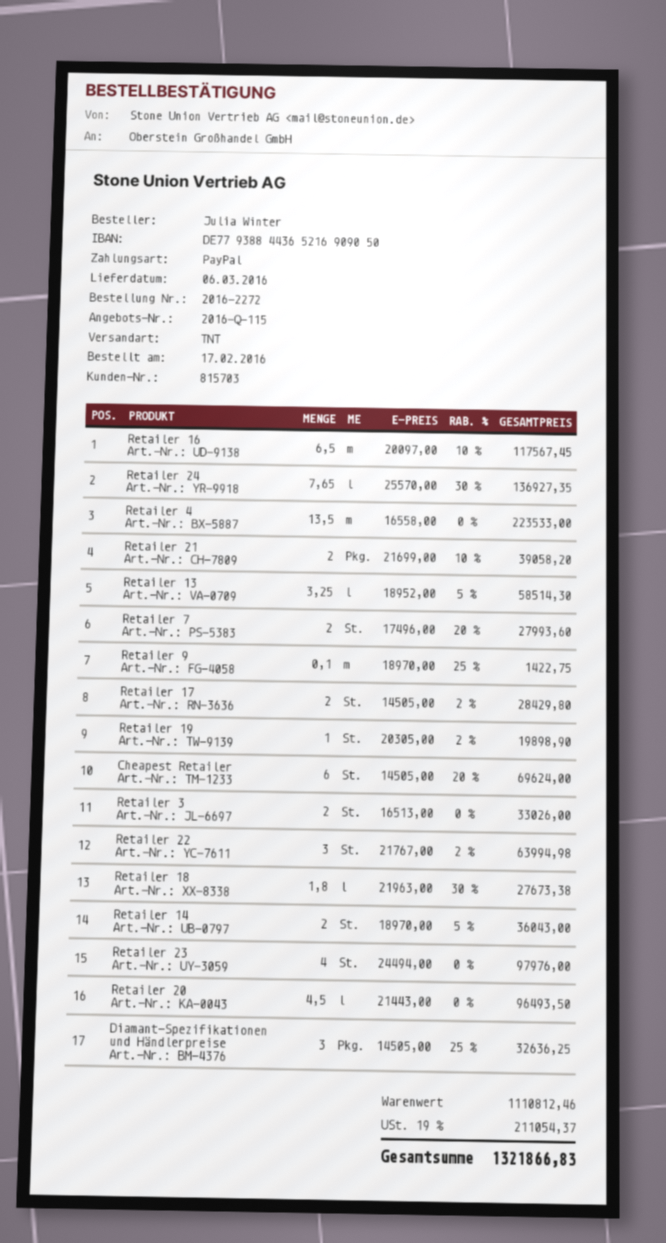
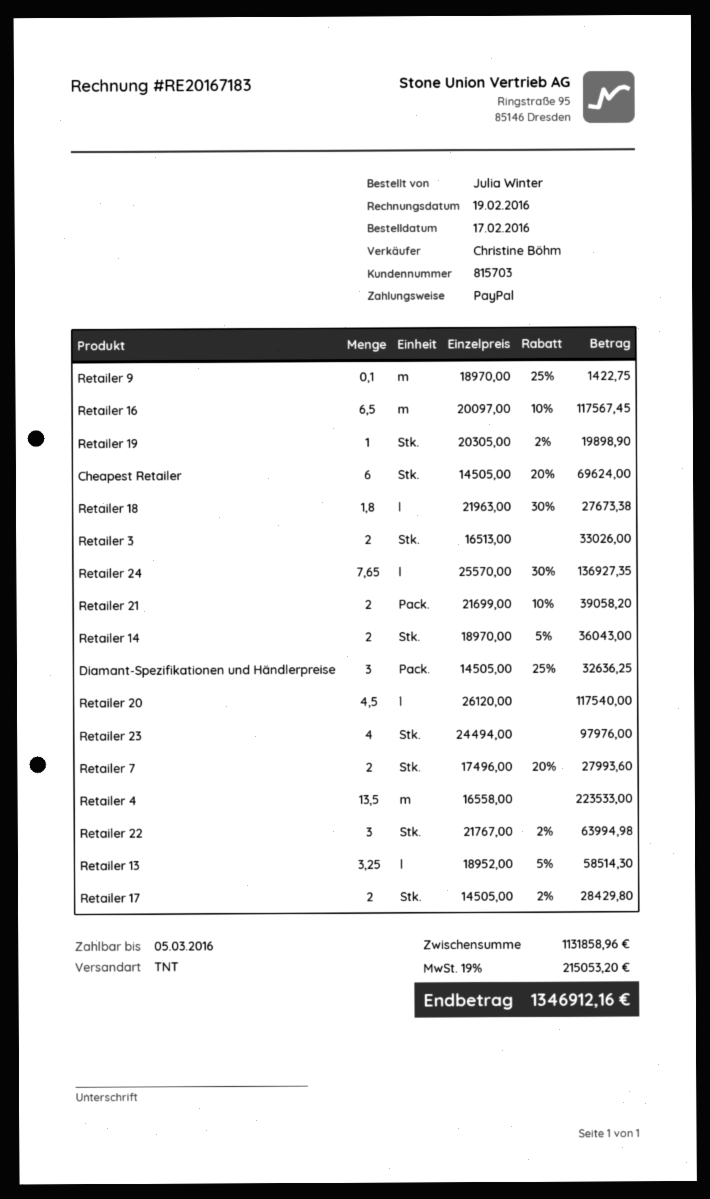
Retailer 20: 4.5 x 21443.00 = 96493.50 -> 4.5 x 26120.00 = 117540.00
subtotal: 1110812.46 -> 1131858.96
tax: 19% = 211054.37 -> 19% = 215053.20
total: 1321866.83 -> 1346912.16

